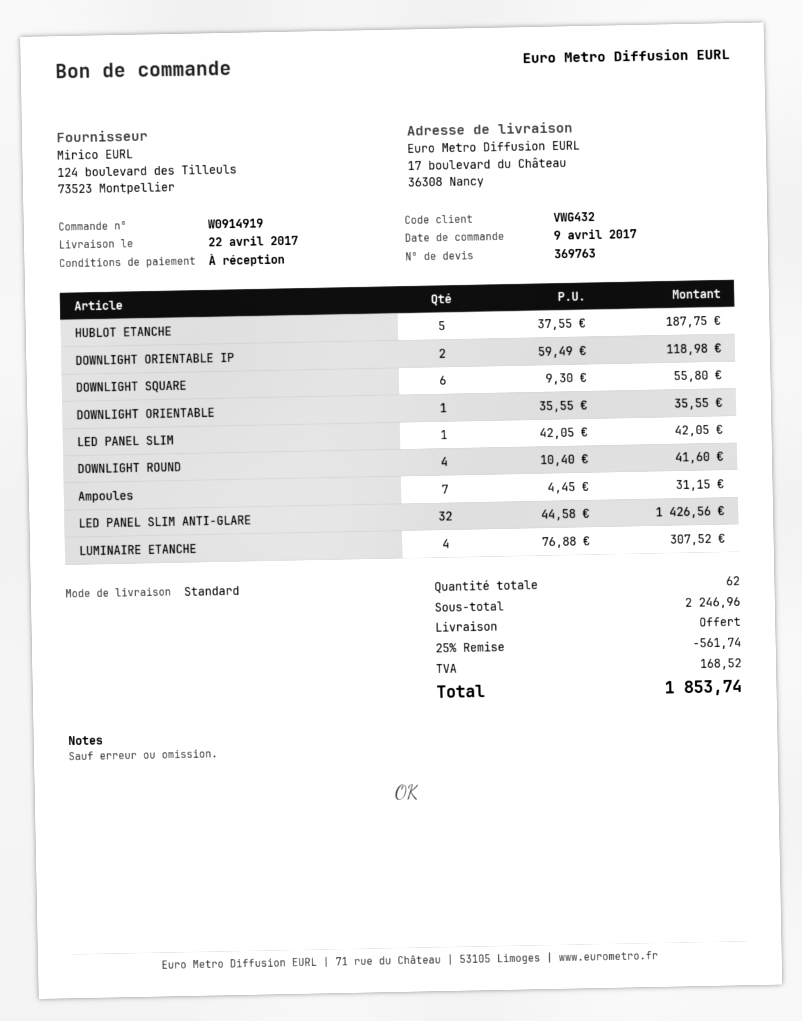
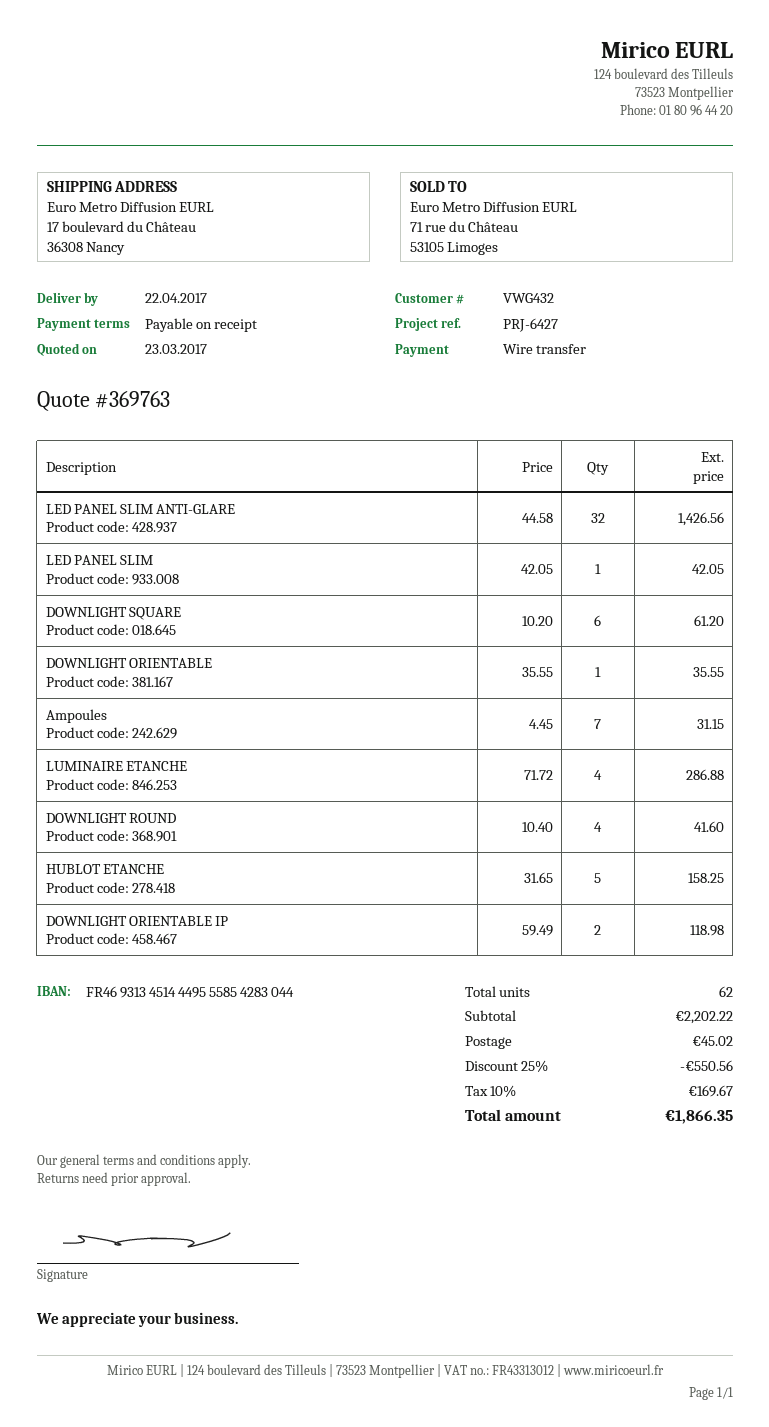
HUBLOT ETANCHE: 5 x 37.55 = 187.75 -> 5 x 31.65 = 158.25
DOWNLIGHT SQUARE: 6 x 9.30 = 55.80 -> 6 x 10.20 = 61.20
LUMINAIRE ETANCHE: 4 x 76.88 = 307.52 -> 4 x 71.72 = 286.88
subtotal: 2246.96 -> 2202.22
discount: 25% = 561.74 -> 25% = 550.56
shipping: 0.00 -> 45.02
tax: 168.52 -> 169.67
total: 1853.74 -> 1866.35

